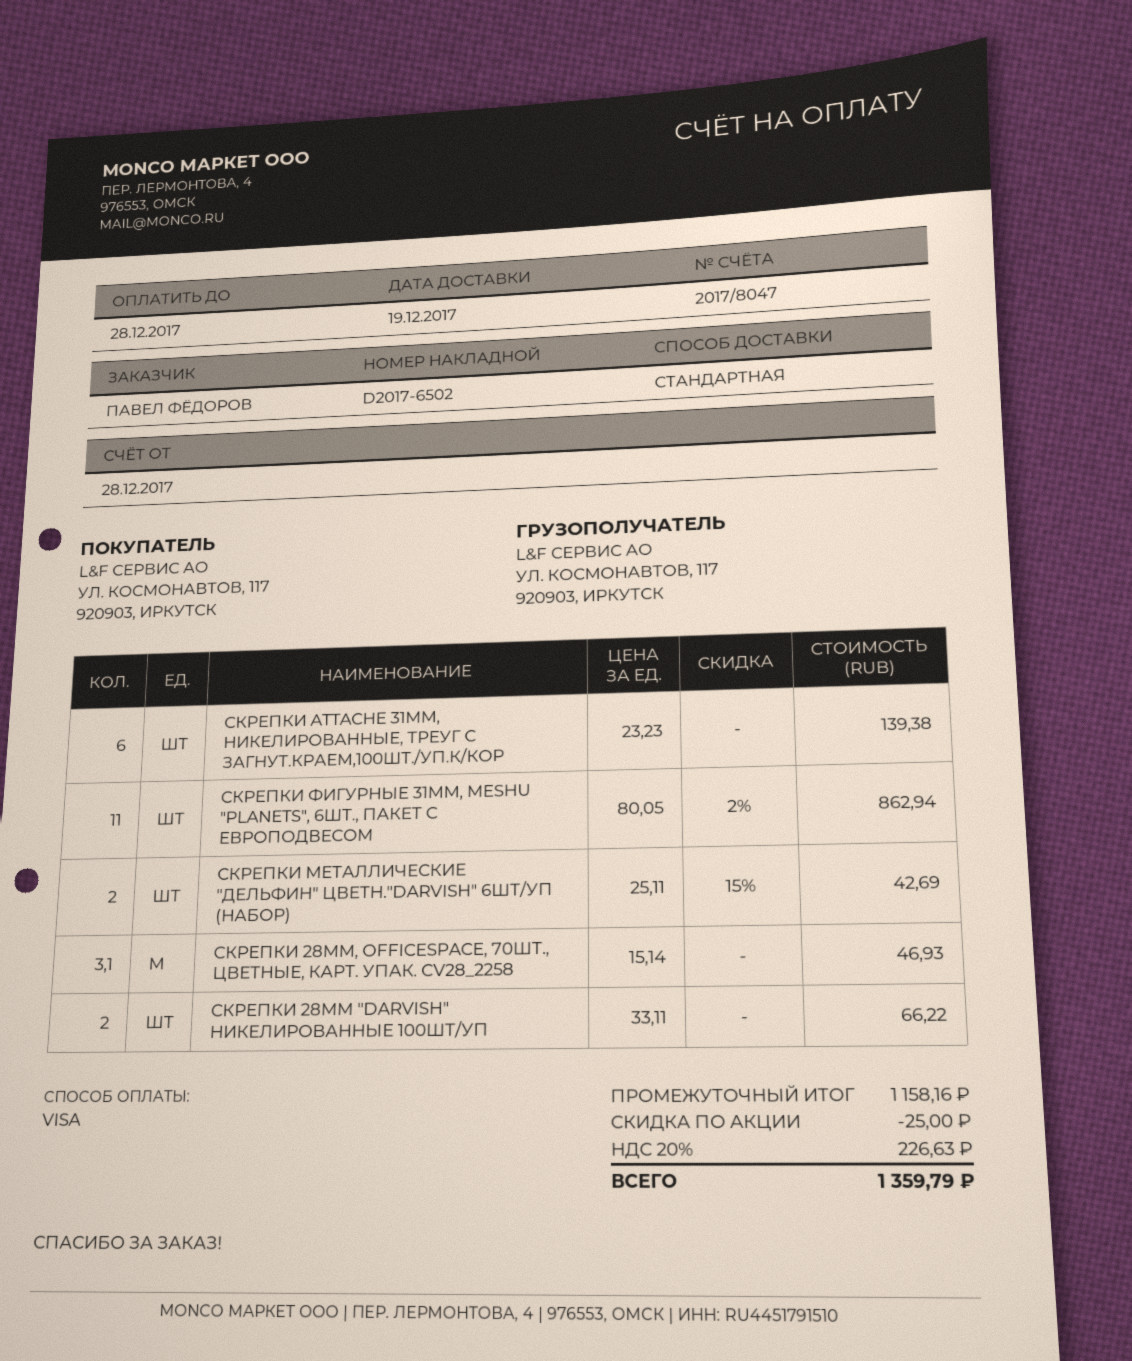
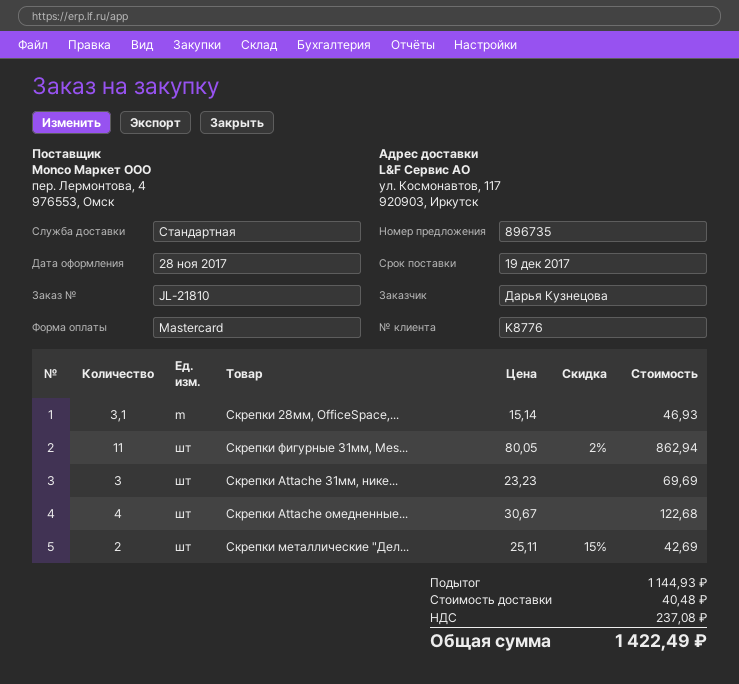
ordered by: ПАВЕЛ ФЁДОРОВ -> Дарья Кузнецова
payment method: Visa -> Mastercard
СКРЕПКИ ATTACHE 31ММ, НИКЕЛИРОВАННЫЕ, ТРЕУГ С ЗАГНУТ.КРАЕМ,100ШТ./УП.К/КОР: 6 x 23.23 = 139.38 -> 3 x 23.23 = 69.69
СКРЕПКИ 28ММ "DARVISH" НИКЕЛИРОВАННЫЕ 100ШТ/УП: 2 x 33.11 = 66.22 -> none
Скрепки Attache омедненные...: none -> 4 x 30.67 = 122.68
subtotal: 1158.16 -> 1144.93
discount: 25.00 -> none
shipping: none -> 40.48
tax: 226.63 -> 237.08
total: 1359.79 -> 1422.49

